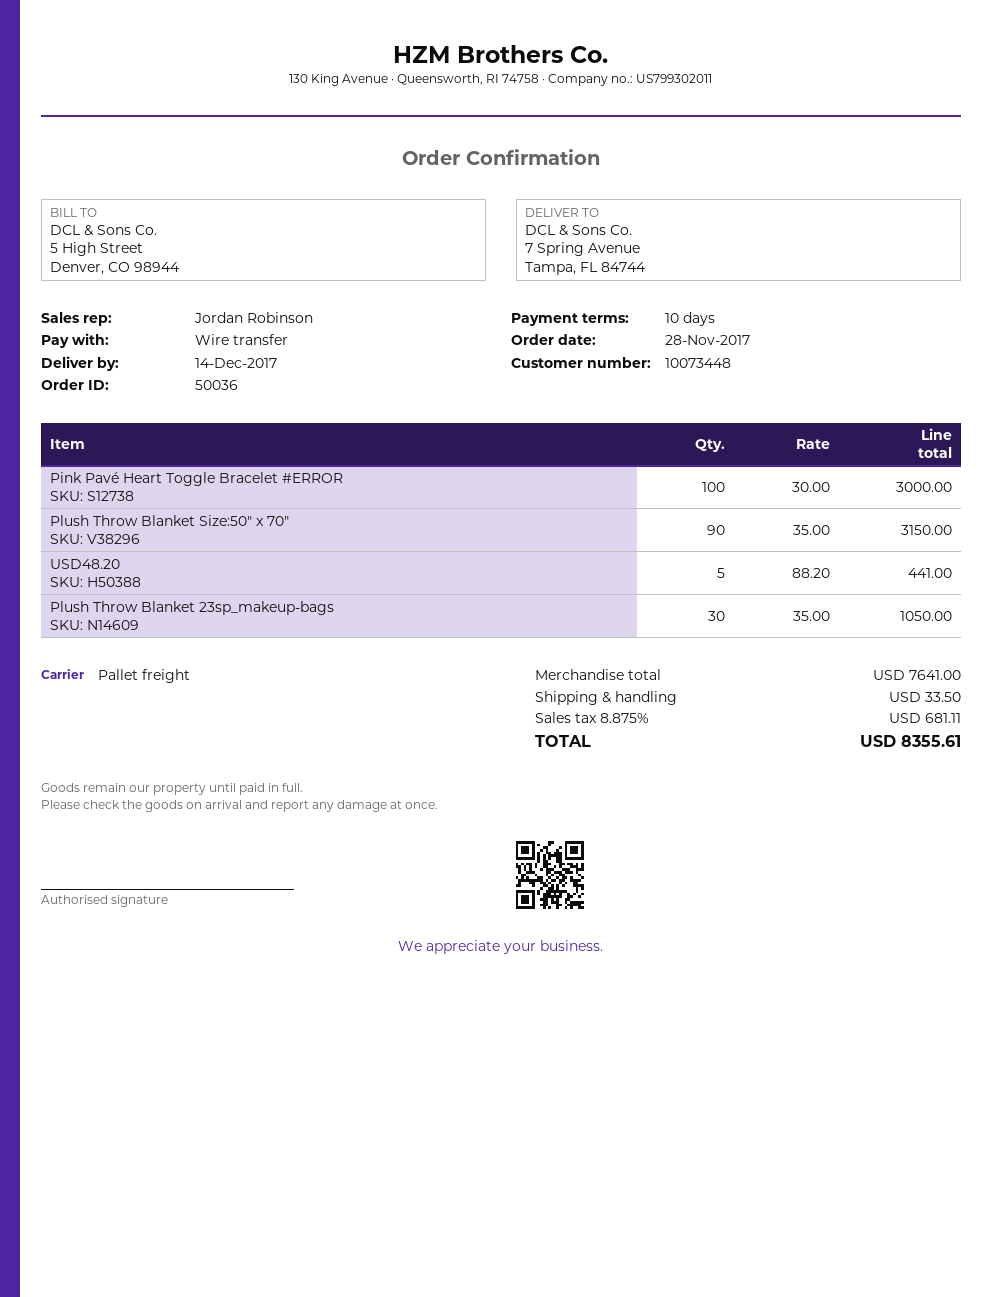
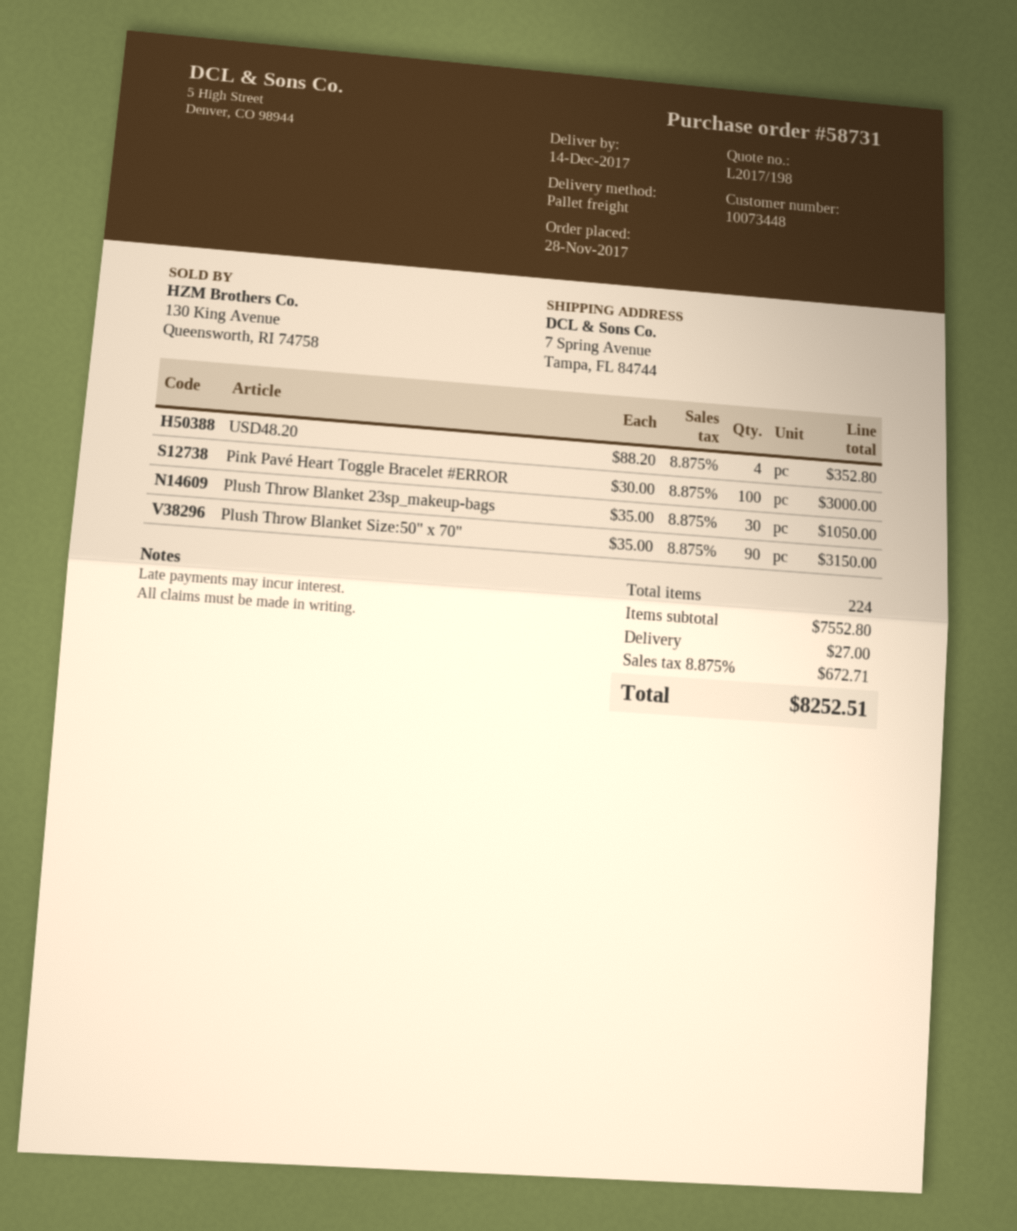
order number: 50036 -> 58731
USD48.20: 5 x 88.20 = 441.00 -> 4 x 88.20 = 352.80
subtotal: 7641.00 -> 7552.80
shipping: 33.50 -> 27.00
tax: 8.875% = 681.11 -> 8.875% = 672.71
total: 8355.61 -> 8252.51

